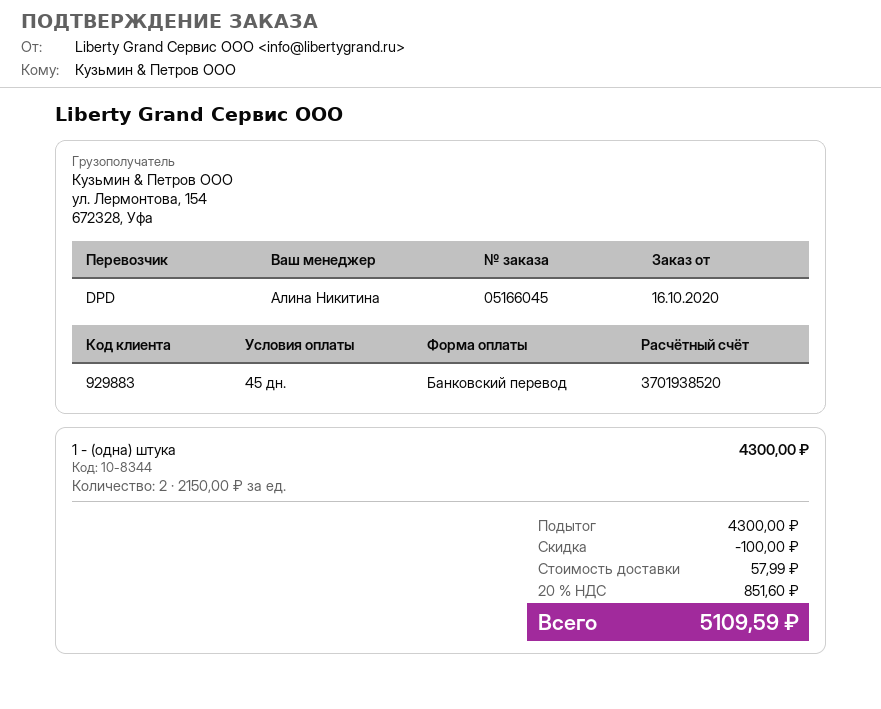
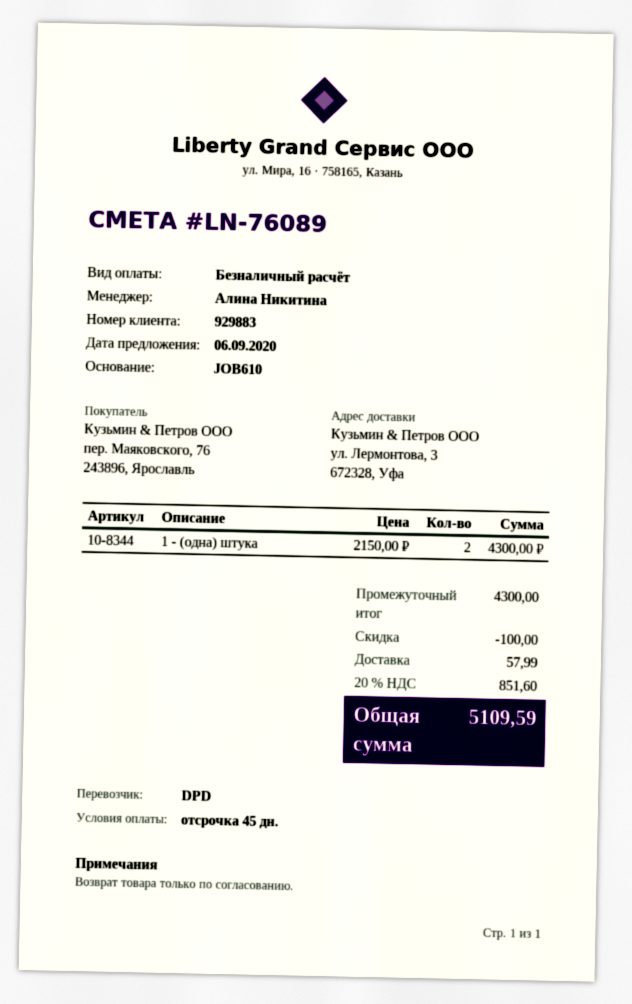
ship to: ул. Лермонтова, 154, 672328, Уфа -> ул. Лермонтова, 3, 672328, Уфа

